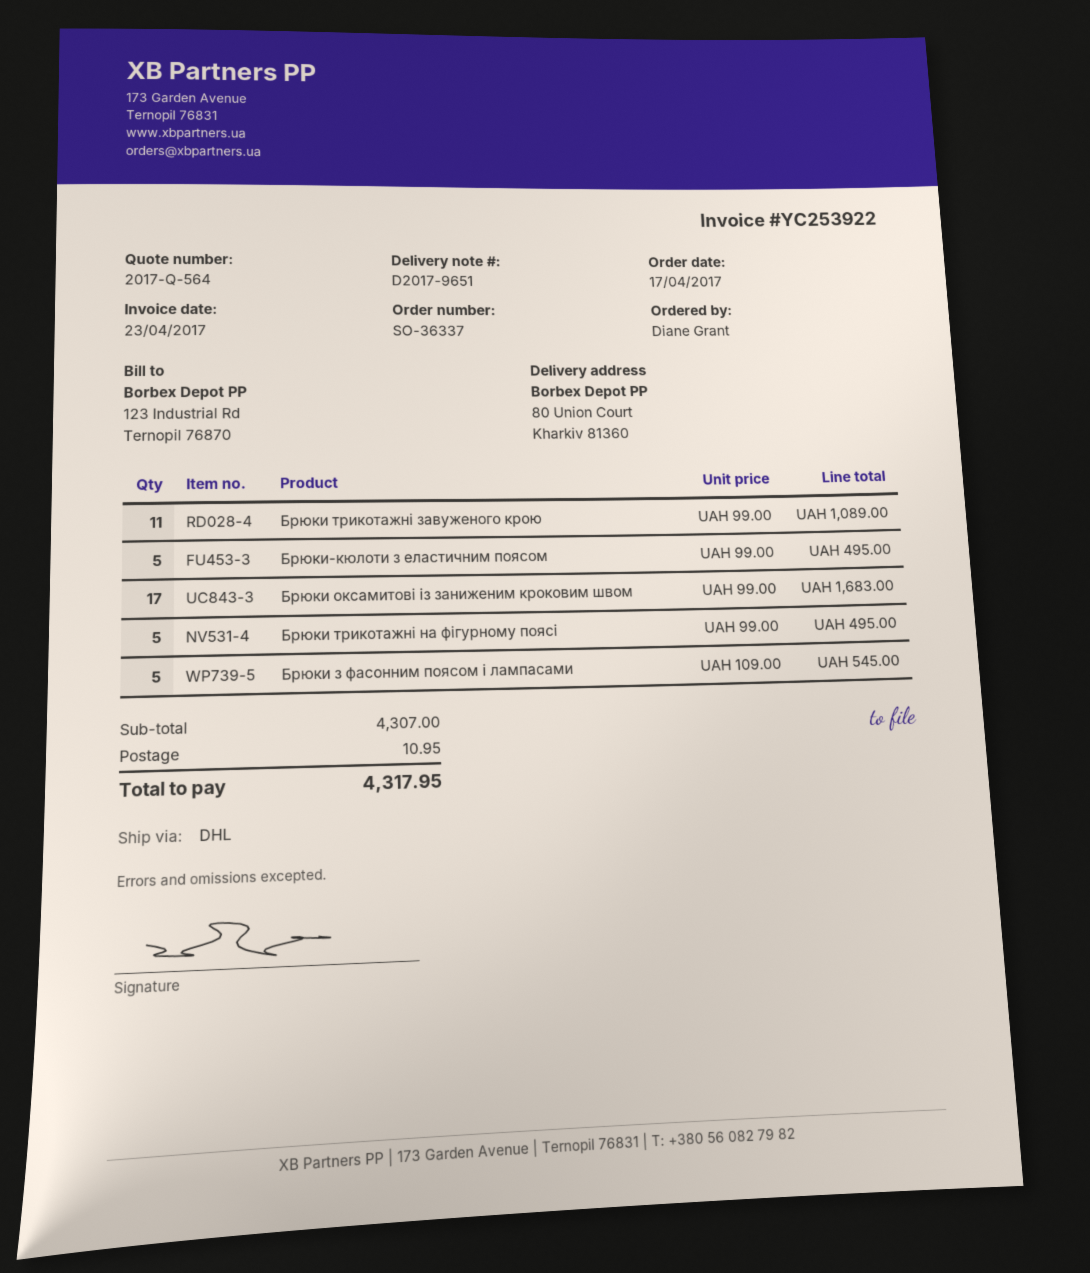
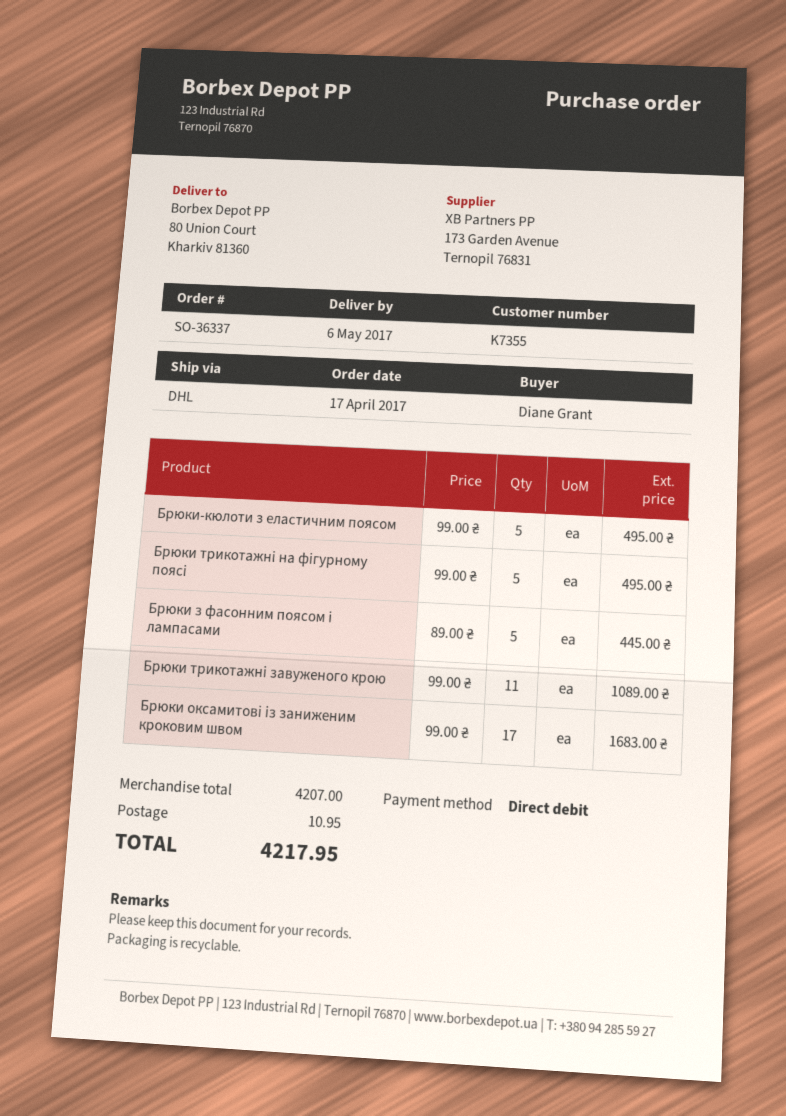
Брюки з фасонним поясом і лампасами: 5 x 109.00 = 545.00 -> 5 x 89.00 = 445.00
subtotal: 4307.00 -> 4207.00
total: 4317.95 -> 4217.95

